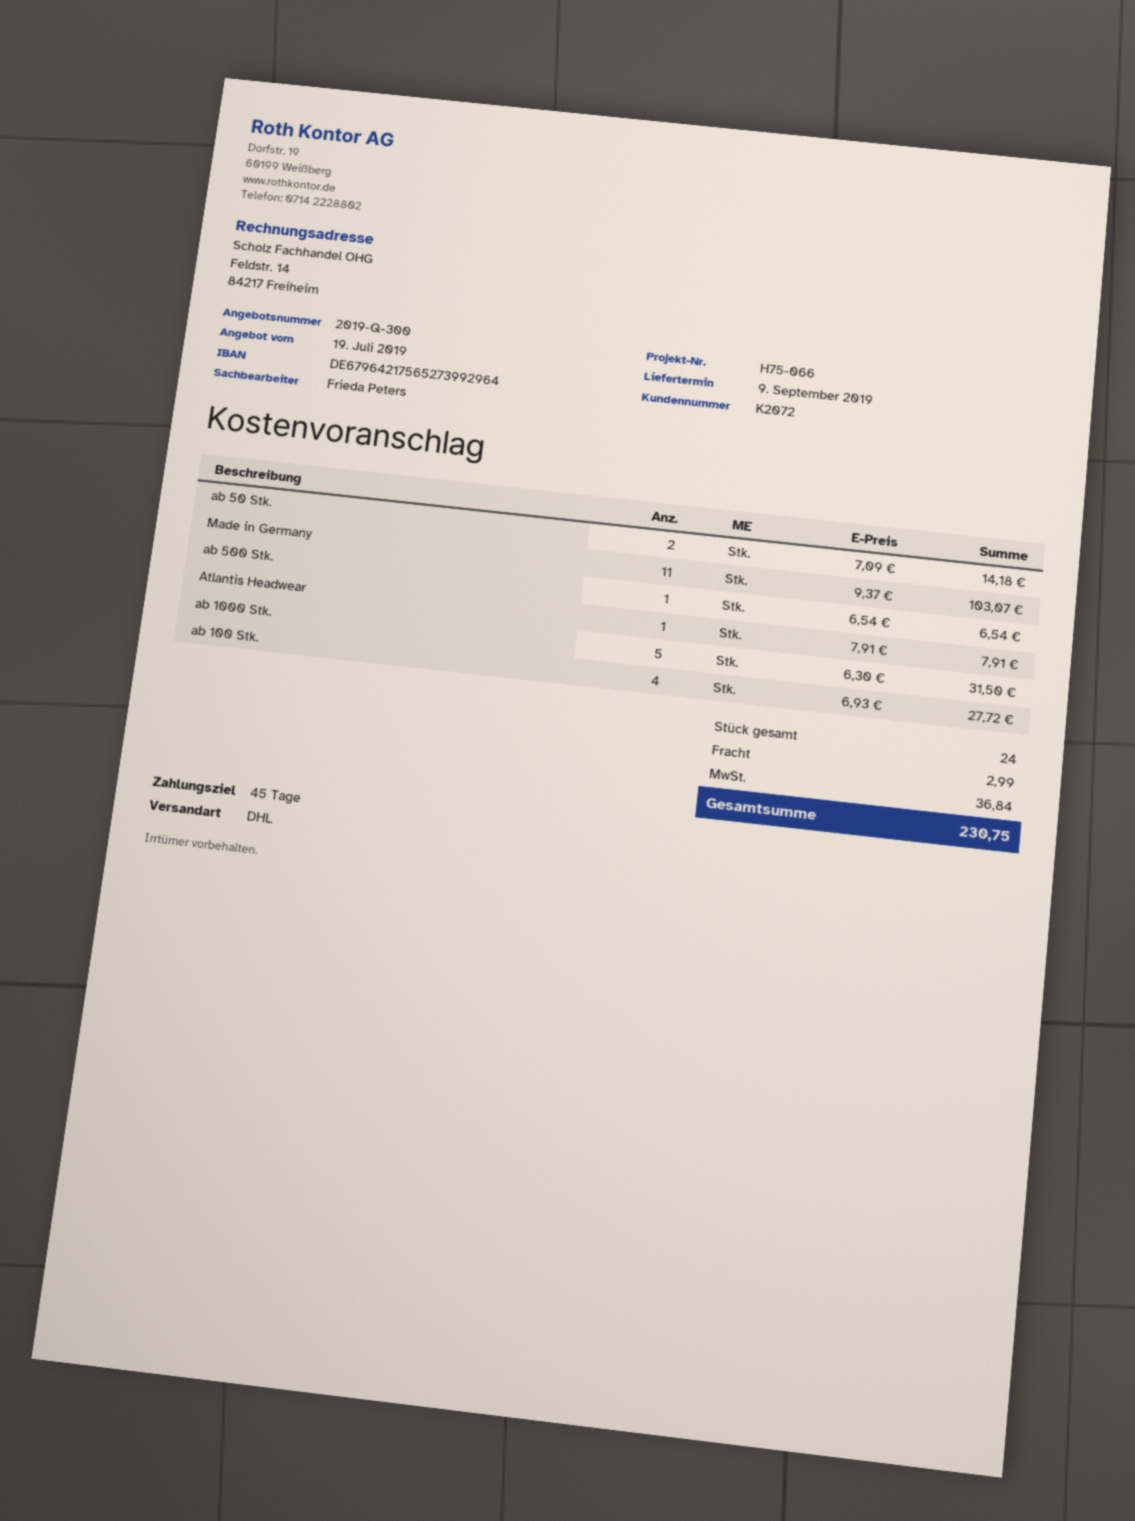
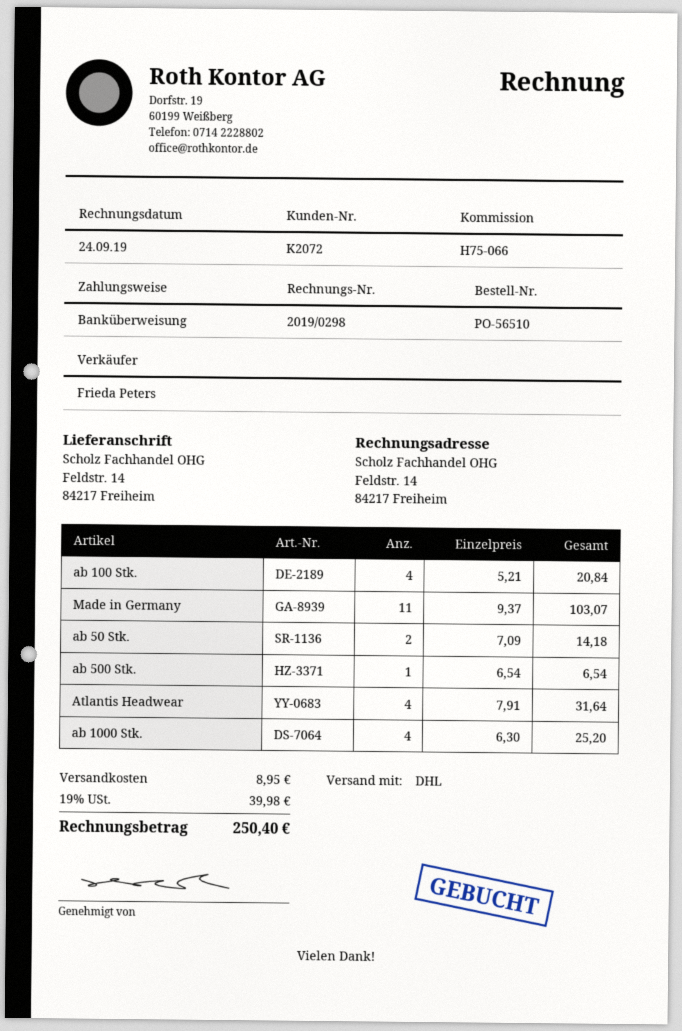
Atlantis Headwear: 1 x 7.91 = 7.91 -> 4 x 7.91 = 31.64
ab 1000 Stk.: 5 x 6.30 = 31.50 -> 4 x 6.30 = 25.20
ab 100 Stk.: 4 x 6.93 = 27.72 -> 4 x 5.21 = 20.84
shipping: 2.99 -> 8.95
tax: 36.84 -> 39.98
total: 230.75 -> 250.40

